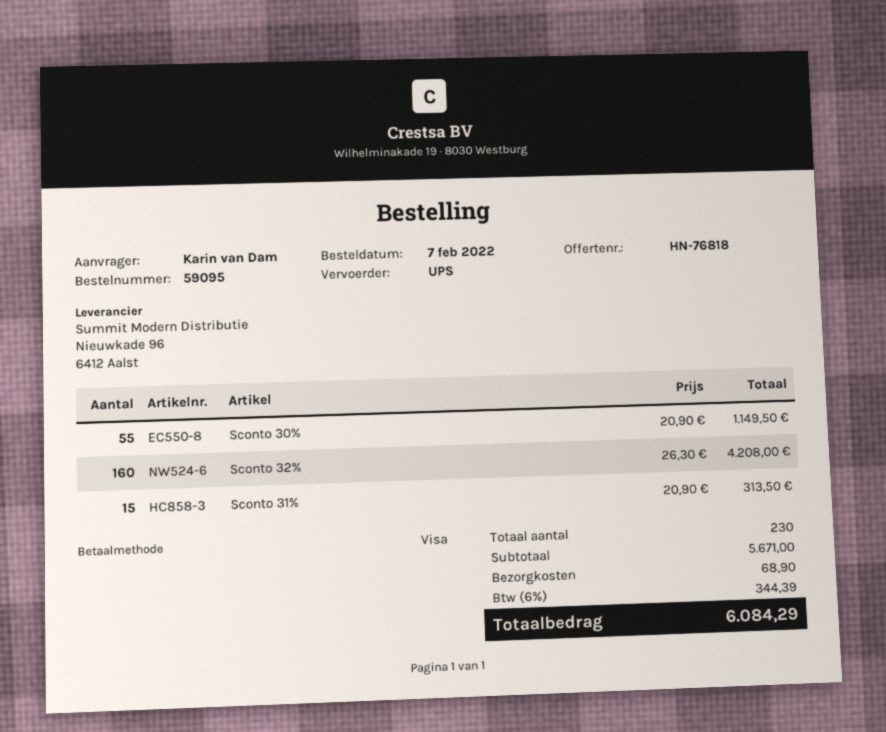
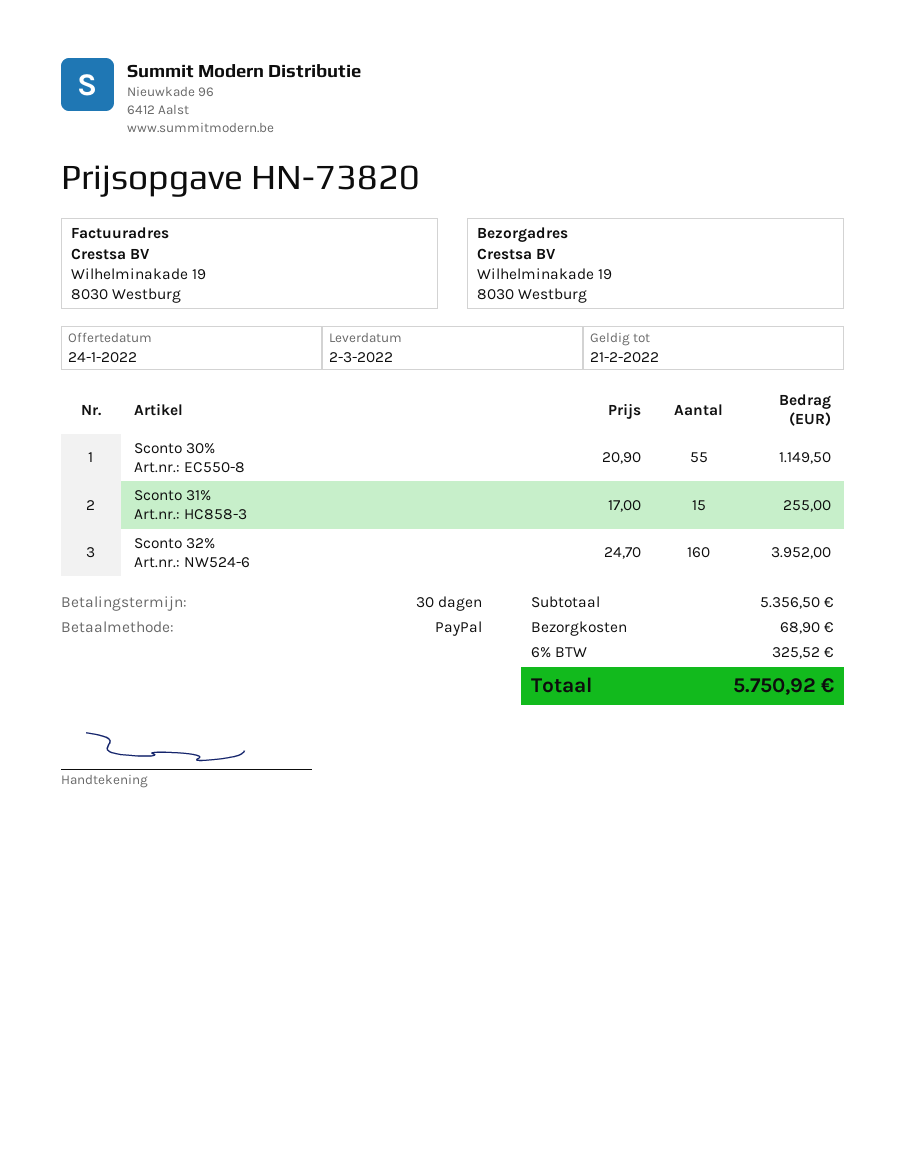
quote number: HN-76818 -> HN-73820
payment method: Visa -> PayPal
Sconto 32%: 160 x 26.30 = 4208.00 -> 160 x 24.70 = 3952.00
Sconto 31%: 15 x 20.90 = 313.50 -> 15 x 17.00 = 255.00
subtotal: 5671.00 -> 5356.50
tax: 6% = 344.39 -> 6% = 325.52
total: 6084.29 -> 5750.92

